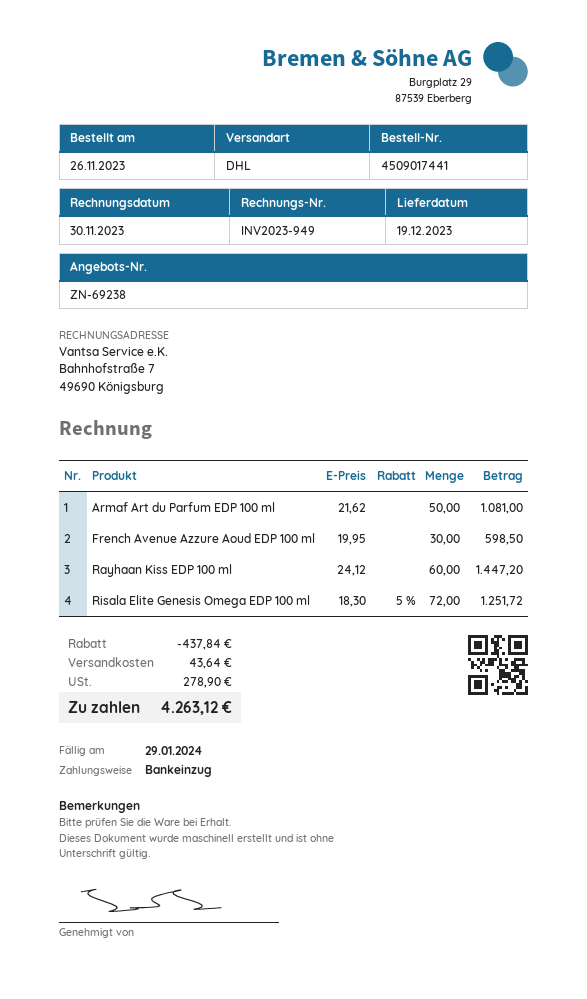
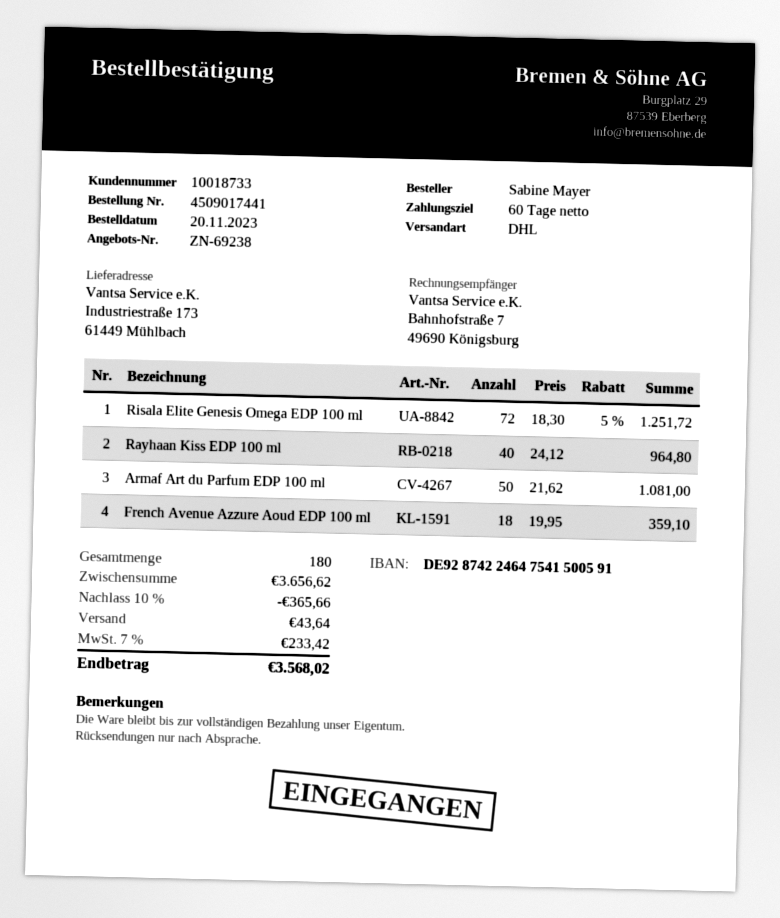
order date: 2023-11-26 -> 2023-11-20
French Avenue Azzure Aoud EDP 100 ml: 30 x 19.95 = 598.50 -> 18 x 19.95 = 359.10
Rayhaan Kiss EDP 100 ml: 60 x 24.12 = 1447.20 -> 40 x 24.12 = 964.80
discount: 437.84 -> 365.66
tax: 278.90 -> 233.42
total: 4263.12 -> 3568.02

